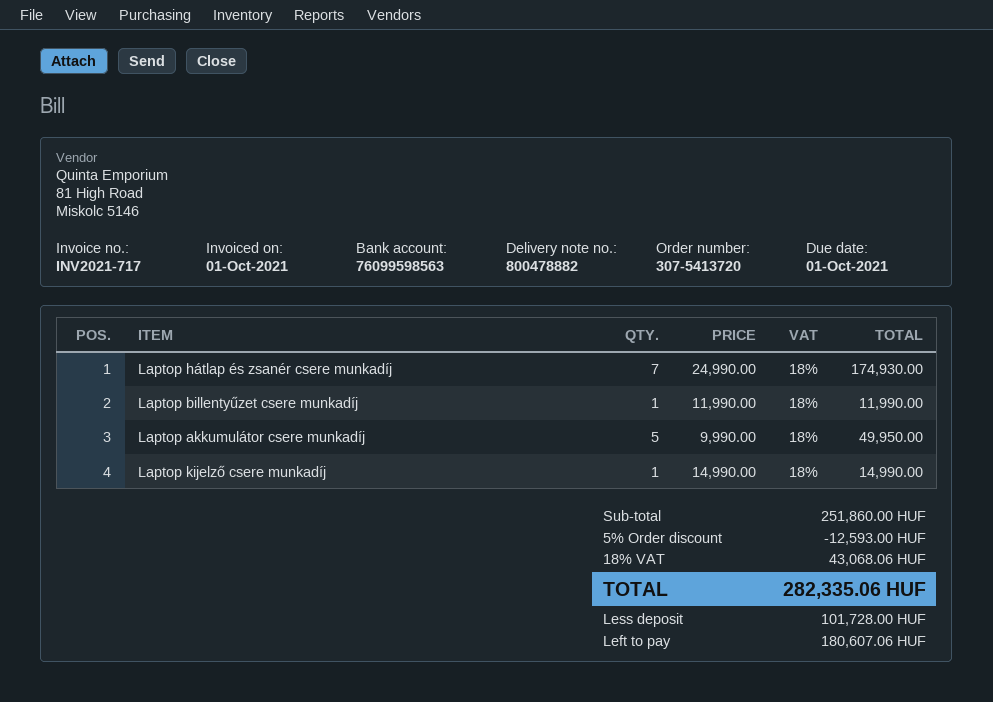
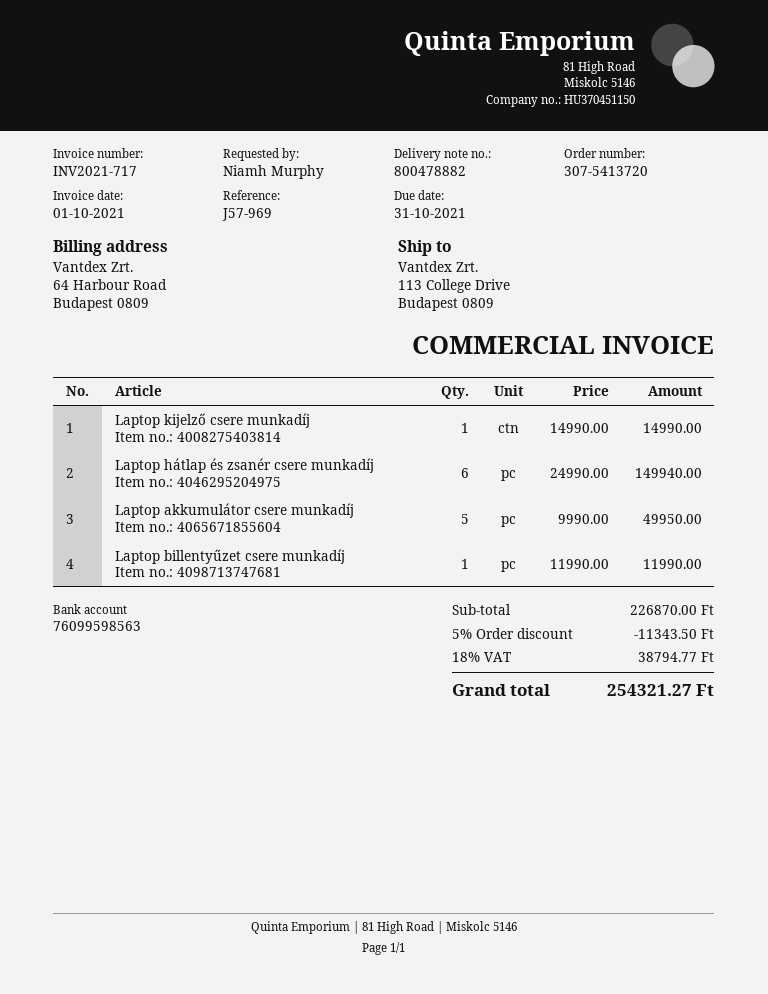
due date: 2021-10-01 -> 2021-10-31
Laptop hátlap és zsanér csere munkadíj: 7 x 24990.00 = 174930.00 -> 6 x 24990.00 = 149940.00
subtotal: 251860.00 -> 226870.00
discount: 5% = 12593.00 -> 5% = 11343.50
tax: 18% = 43068.06 -> 18% = 38794.77
total: 282335.06 -> 254321.27

